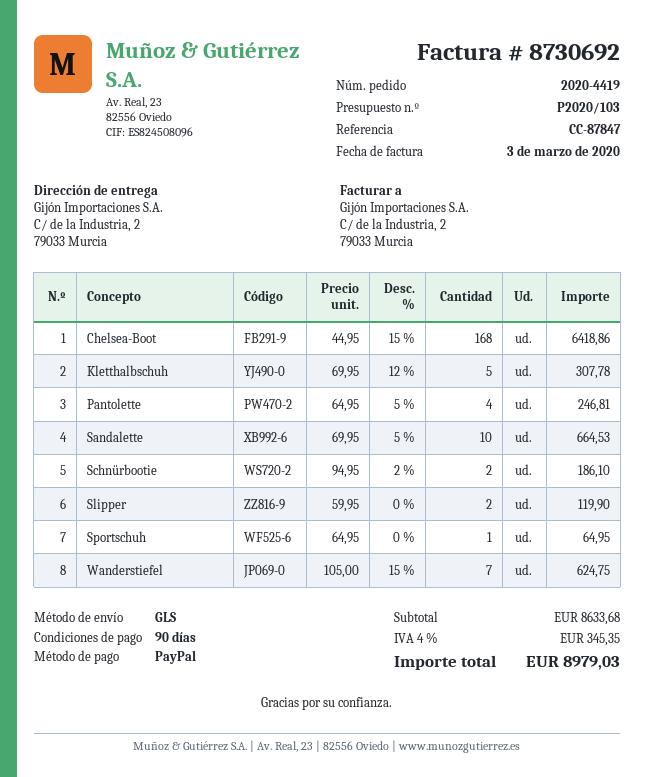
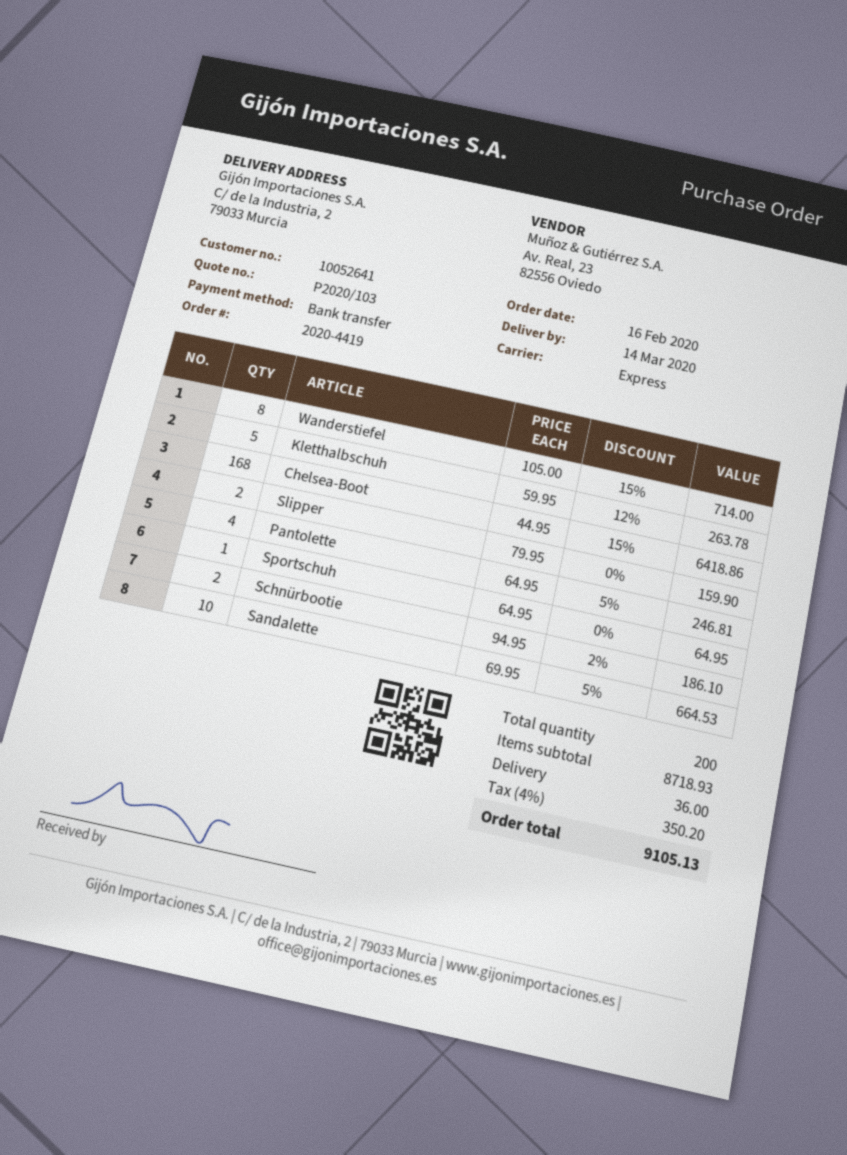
payment method: PayPal -> bank transfer
shipping method: GLS -> express
Kletthalbschuh: 5 x 69.95 - 12% = 307.78 -> 5 x 59.95 - 12% = 263.78
Slipper: 2 x 59.95 = 119.90 -> 2 x 79.95 = 159.90
Wanderstiefel: 7 x 105.00 - 15% = 624.75 -> 8 x 105.00 - 15% = 714.00
subtotal: 8633.68 -> 8718.93
shipping: none -> 36.00
tax: 4% = 345.35 -> 4% = 350.20
total: 8979.03 -> 9105.13

